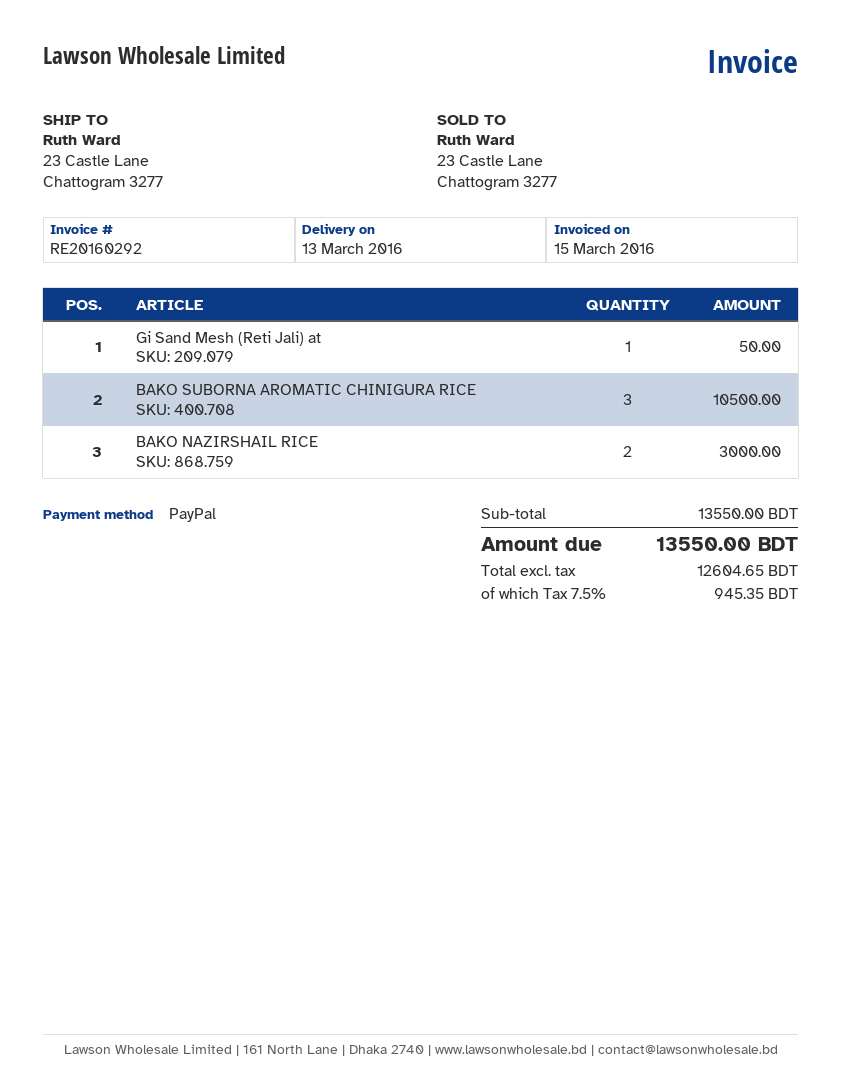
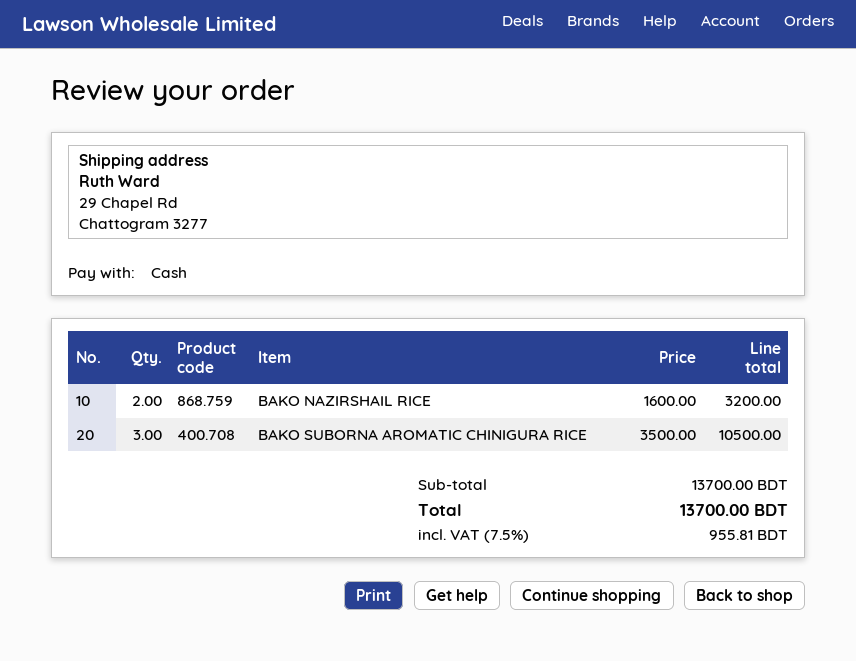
payment method: PayPal -> cash
ship to: 23 Castle Lane, Chattogram 3277 -> 29 Chapel Rd, Chattogram 3277
Gi Sand Mesh (Reti Jali) at: 1 for 50.00 -> none
BAKO NAZIRSHAIL RICE: 2 for 3000.00 -> 2 for 3200.00
subtotal: 13550.00 -> 13700.00
tax: 7.5% = 945.35 -> 7.5% = 955.81
total: 13550.00 -> 13700.00

